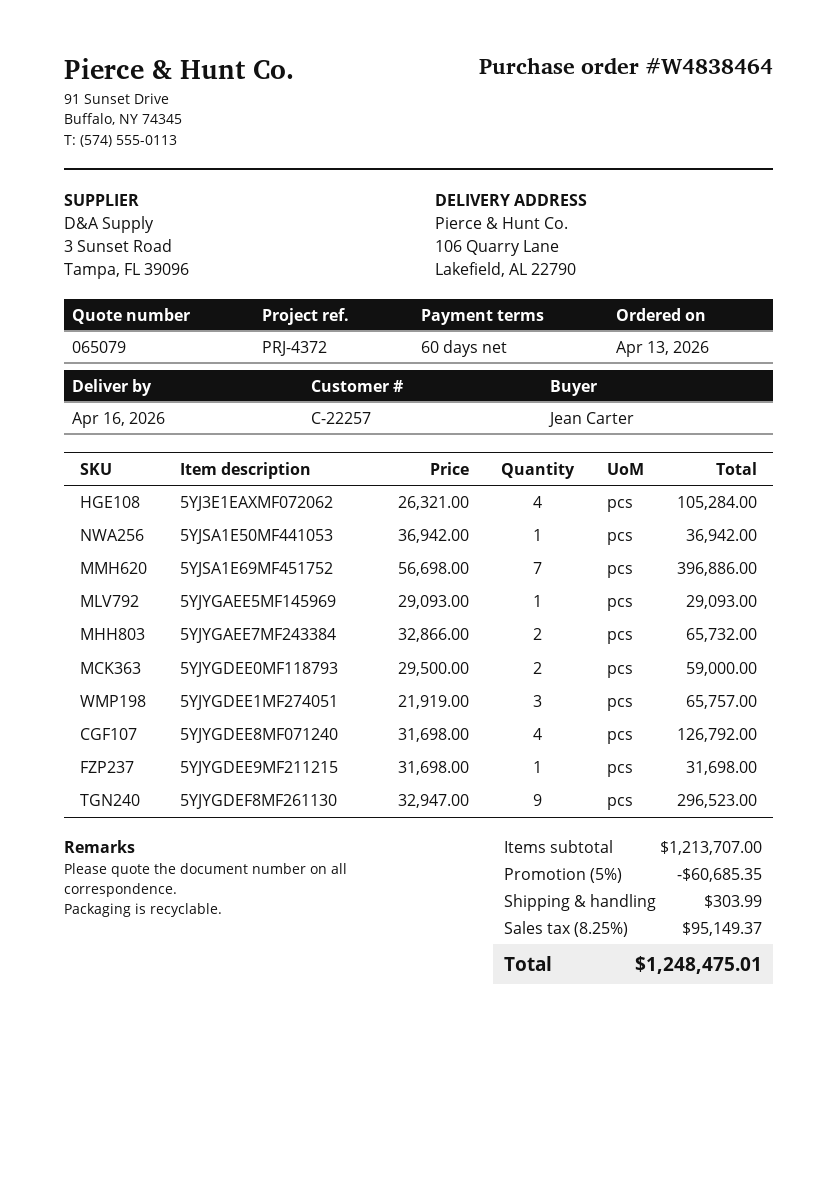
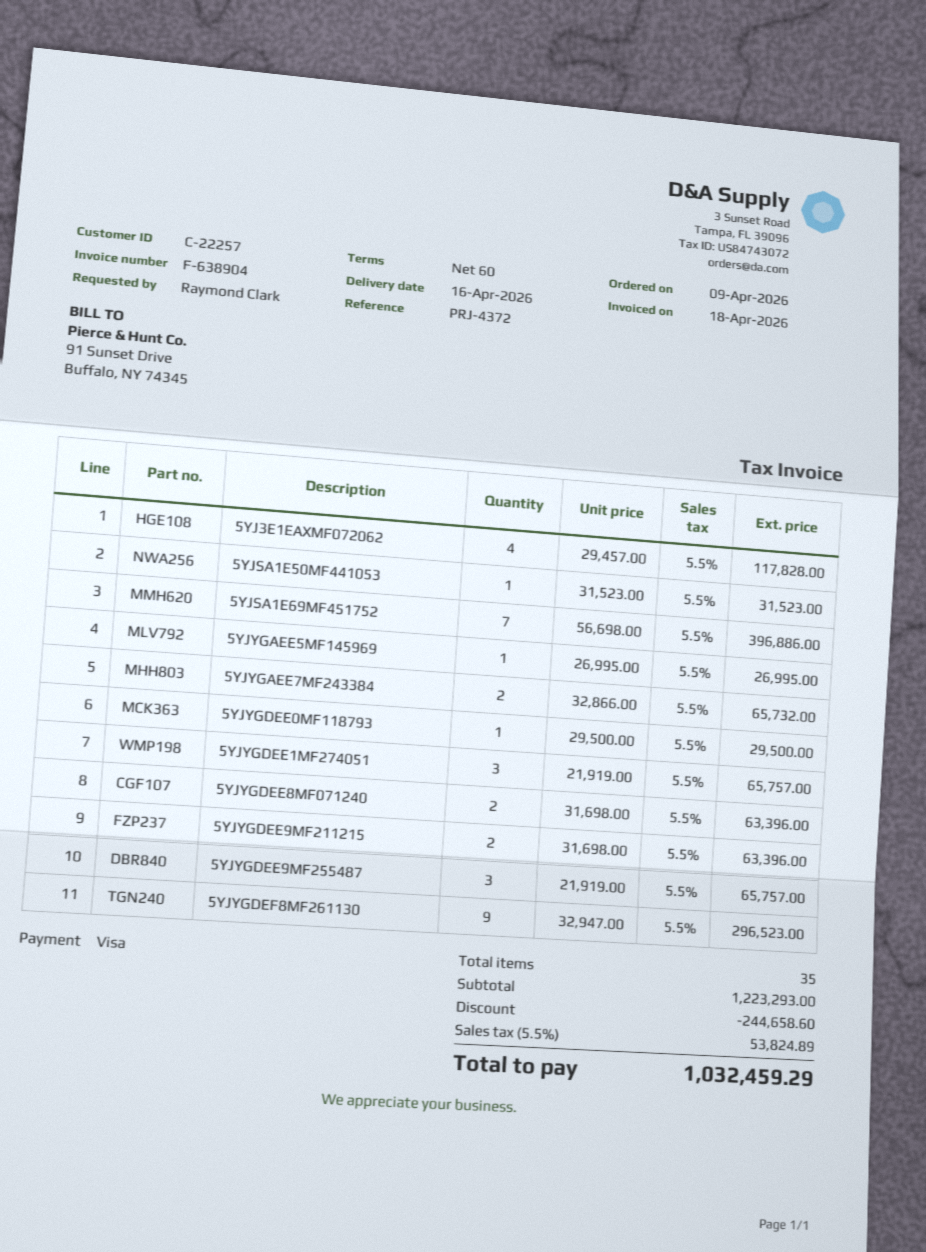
order date: 2026-04-13 -> 2026-04-09
ordered by: Jean Carter -> Raymond Clark
5YJ3E1EAXMF072062: 4 x 26321.00 = 105284.00 -> 4 x 29457.00 = 117828.00
5YJSA1E50MF441053: 1 x 36942.00 = 36942.00 -> 1 x 31523.00 = 31523.00
5YJYGAEE5MF145969: 1 x 29093.00 = 29093.00 -> 1 x 26995.00 = 26995.00
5YJYGDEE0MF118793: 2 x 29500.00 = 59000.00 -> 1 x 29500.00 = 29500.00
5YJYGDEE8MF071240: 4 x 31698.00 = 126792.00 -> 2 x 31698.00 = 63396.00
5YJYGDEE9MF211215: 1 x 31698.00 = 31698.00 -> 2 x 31698.00 = 63396.00
5YJYGDEE9MF255487: none -> 3 x 21919.00 = 65757.00
subtotal: 1213707.00 -> 1223293.00
discount: 60685.35 -> 244658.60
shipping: 303.99 -> none
tax: 8.25% = 95149.37 -> 5.5% = 53824.89
total: 1248475.01 -> 1032459.29

